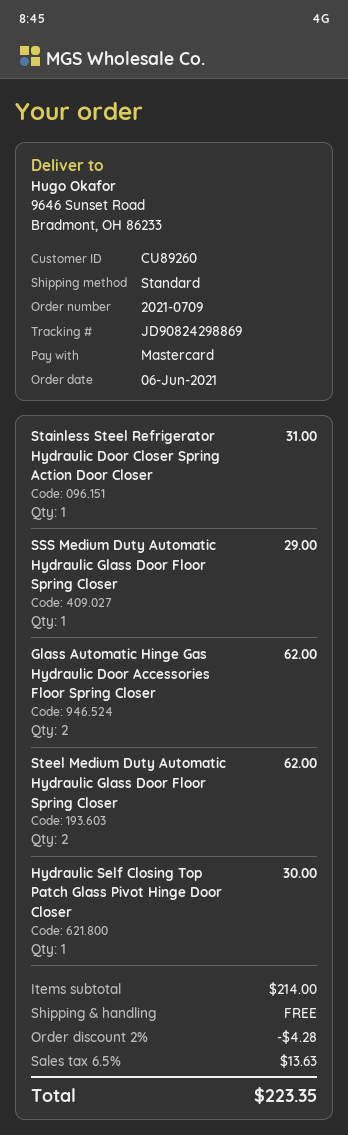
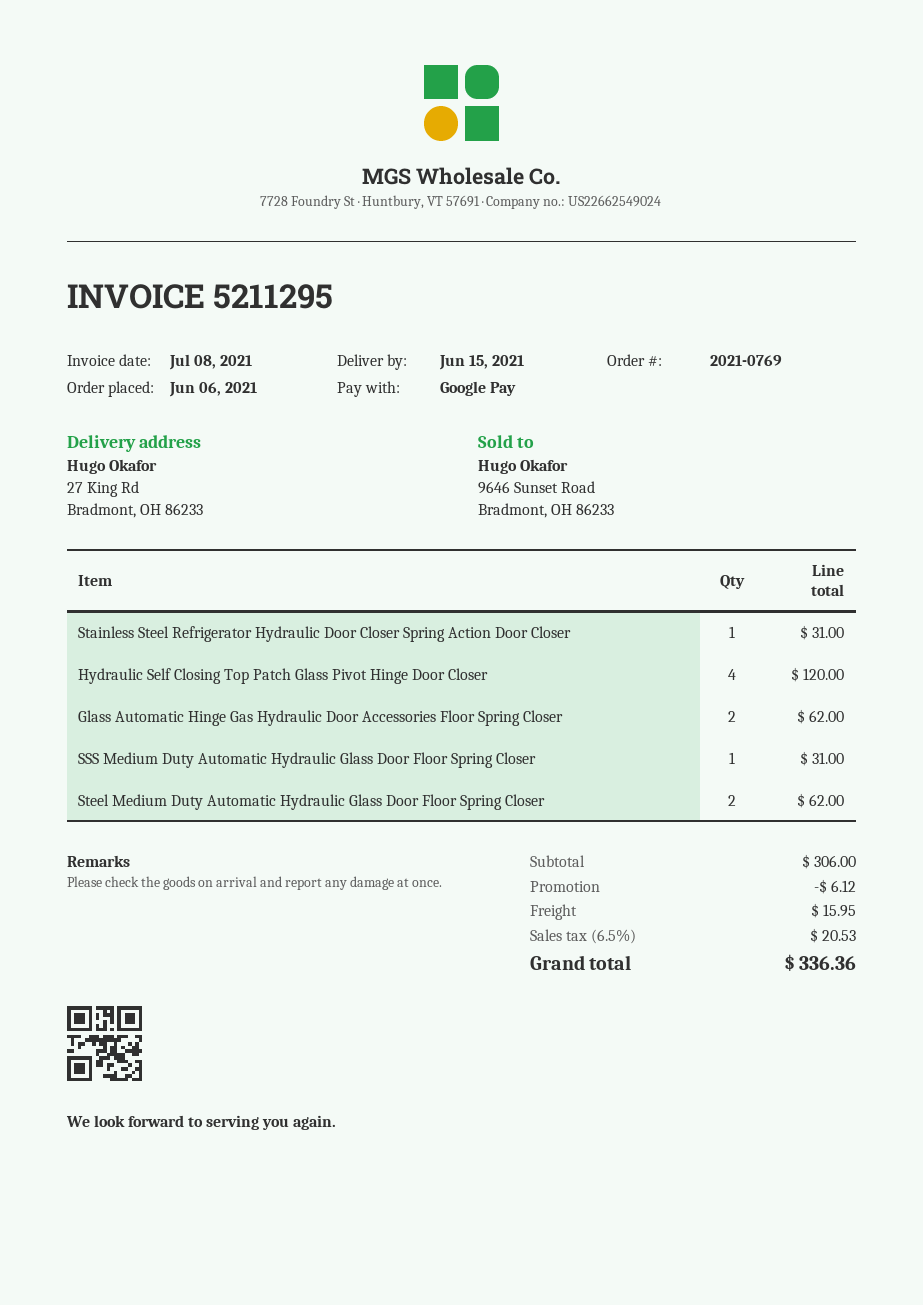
order number: 2021-0709 -> 2021-0769
payment method: Mastercard -> Google Pay
ship to: 9646 Sunset Road, Bradmont, OH 86233 -> 27 King Rd, Bradmont, OH 86233
SSS Medium Duty Automatic Hydraulic Glass Door Floor Spring Closer: 1 for 29.00 -> 1 for 31.00
Hydraulic Self Closing Top Patch Glass Pivot Hinge Door Closer: 1 for 30.00 -> 4 for 120.00
subtotal: 214.00 -> 306.00
discount: 4.28 -> 6.12
shipping: 0.00 -> 15.95
tax: 6.5% = 13.63 -> 6.5% = 20.53
total: 223.35 -> 336.36

